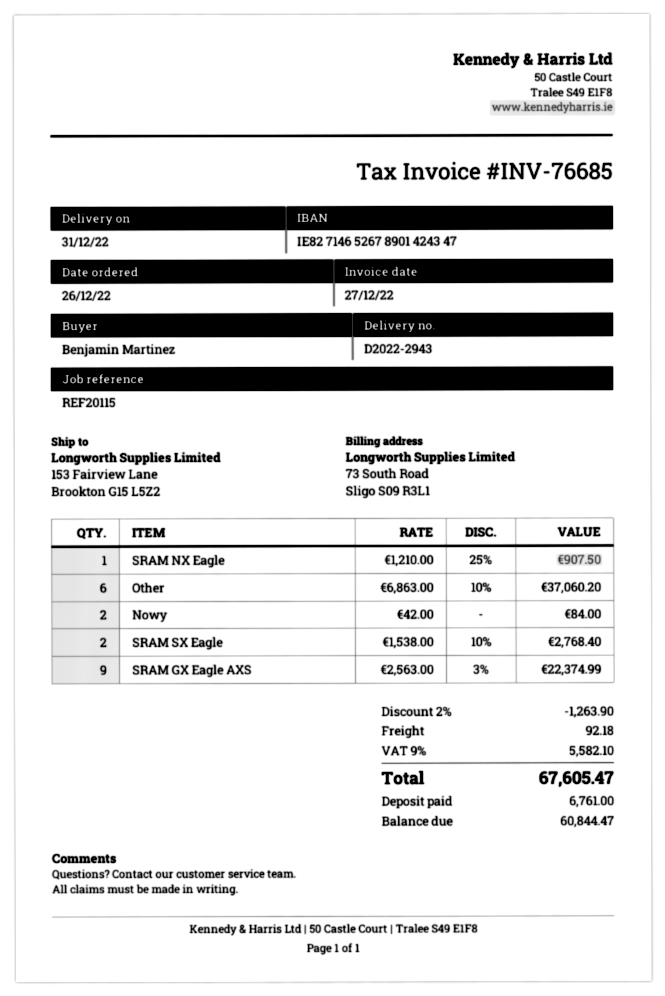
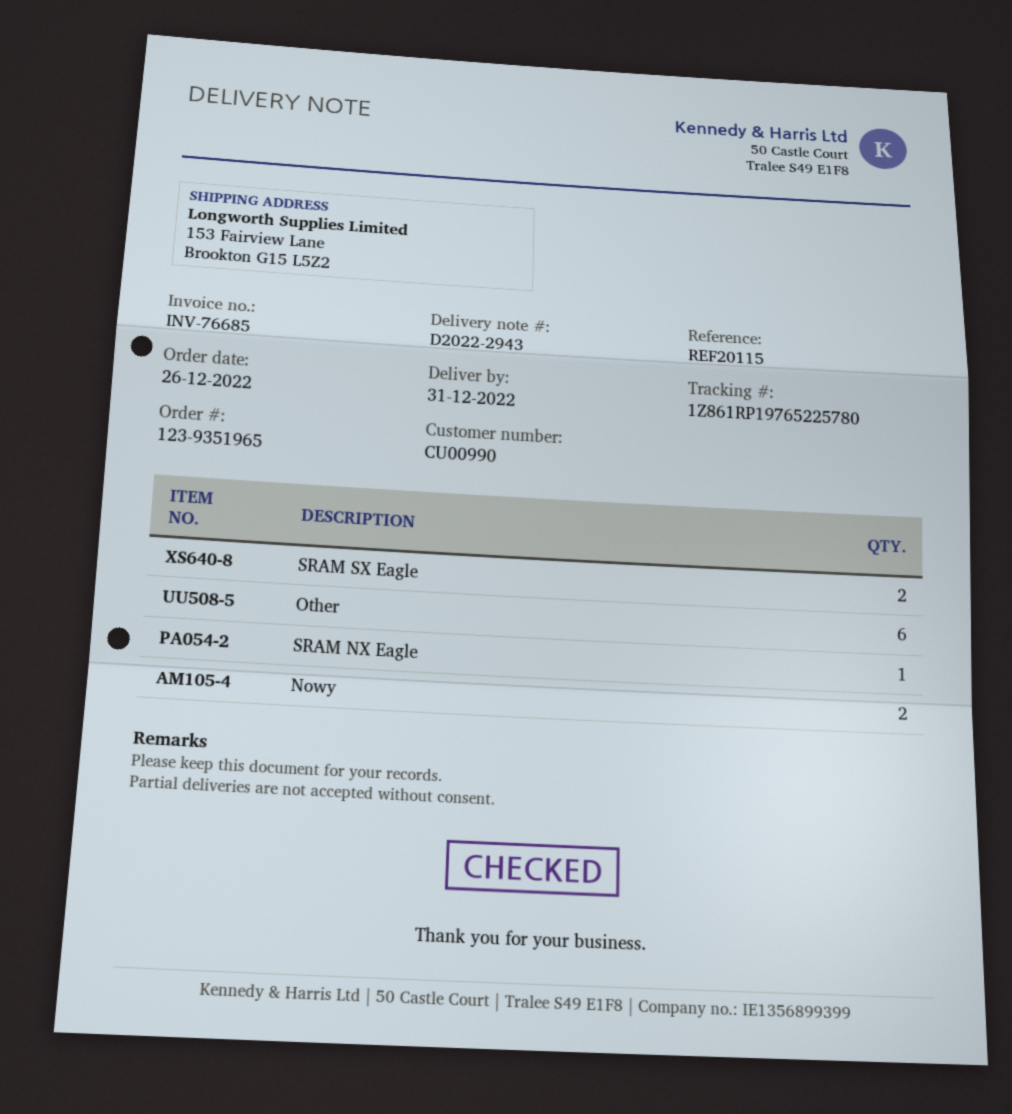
SRAM GX Eagle AXS: 9 -> none

